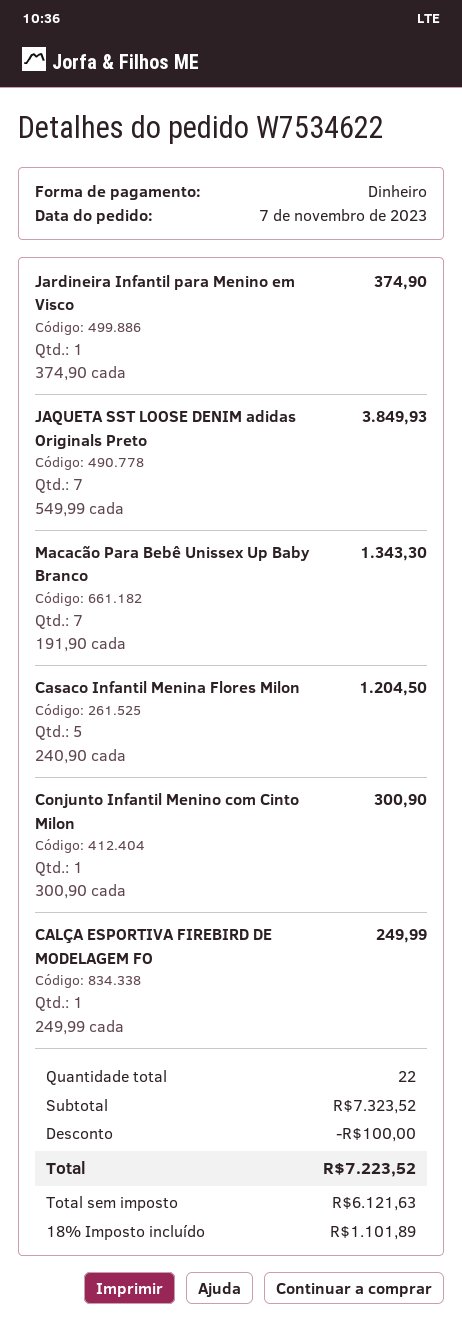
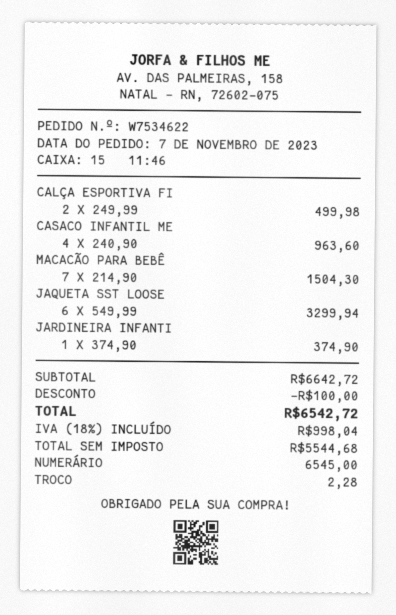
JAQUETA SST LOOSE DENIM adidas Originals Preto: 7 x 549.99 = 3849.93 -> 6 x 549.99 = 3299.94
Macacão Para Bebê Unissex Up Baby Branco: 7 x 191.90 = 1343.30 -> 7 x 214.90 = 1504.30
Casaco Infantil Menina Flores Milon: 5 x 240.90 = 1204.50 -> 4 x 240.90 = 963.60
Conjunto Infantil Menino com Cinto Milon: 1 x 300.90 = 300.90 -> none
CALÇA ESPORTIVA FIREBIRD DE MODELAGEM FO: 1 x 249.99 = 249.99 -> 2 x 249.99 = 499.98
subtotal: 7323.52 -> 6642.72
net: 6121.63 -> 5544.68
tax: 18% = 1101.89 -> 18% = 998.04
total: 7223.52 -> 6542.72

